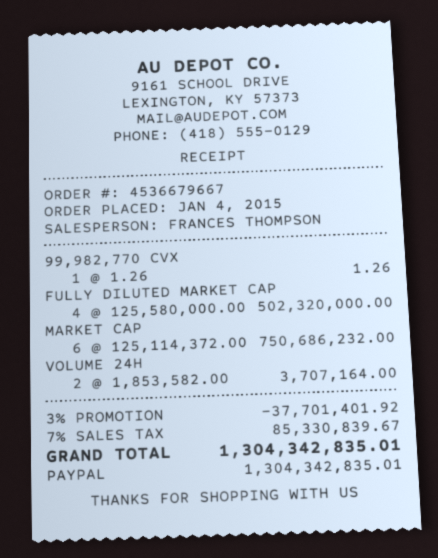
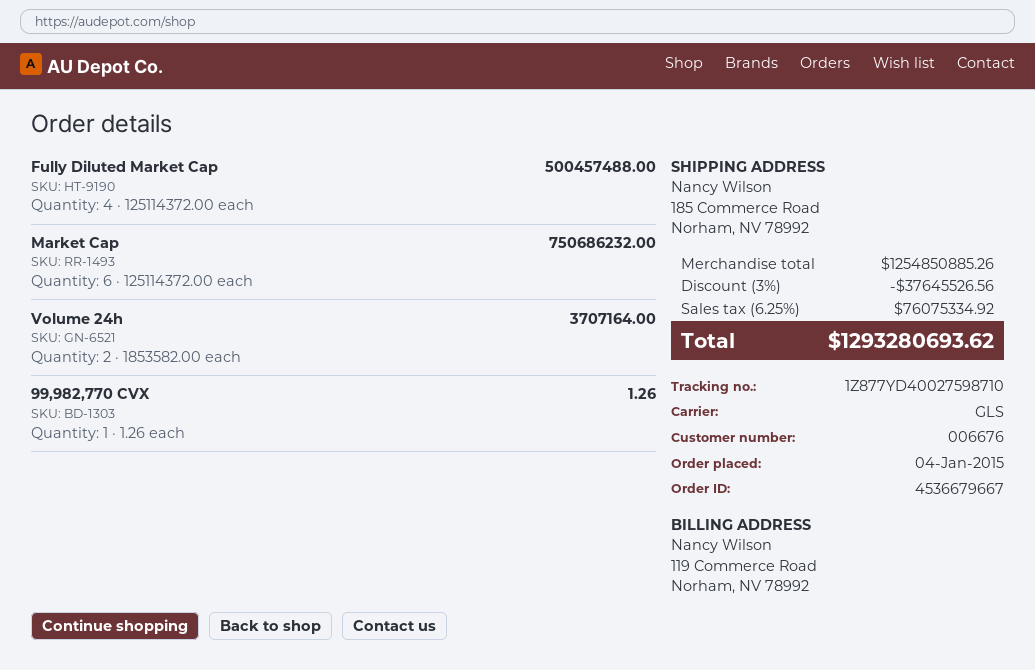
FULLY DILUTED MARKET CAP: 4 x 125580000.00 = 502320000.00 -> 4 x 125114372.00 = 500457488.00
discount: 3% = 37701401.92 -> 3% = 37645526.56
tax: 7% = 85330839.67 -> 6.25% = 76075334.92
total: 1304342835.01 -> 1293280693.62

